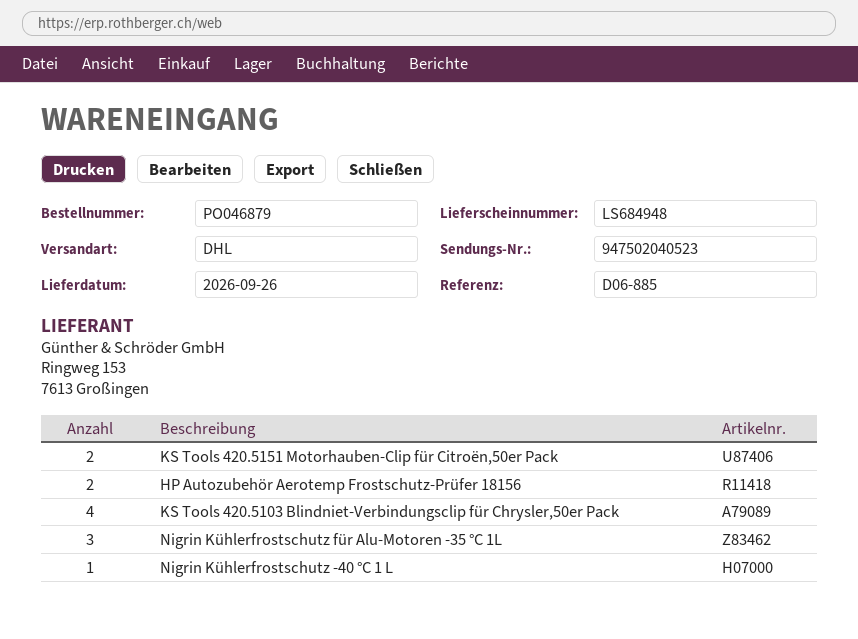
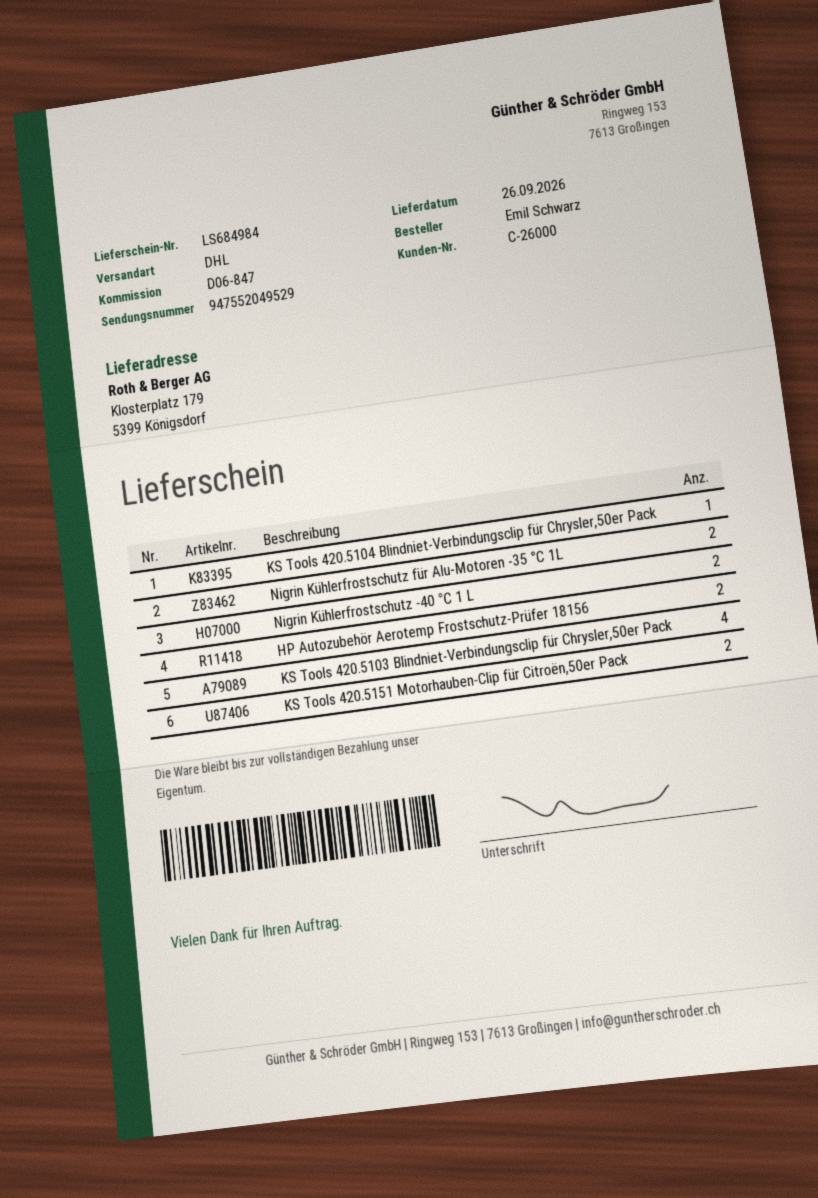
delivery note number: LS684948 -> LS684984
reference: D06-885 -> D06-847
tracking number: 947502040523 -> 947552049529
Nigrin Kühlerfrostschutz für Alu-Motoren -35 °C 1L: 3 -> 2
Nigrin Kühlerfrostschutz -40 °C 1 L: 1 -> 2
KS Tools 420.5104 Blindniet-Verbindungsclip für Chrysler,50er Pack: none -> 1

